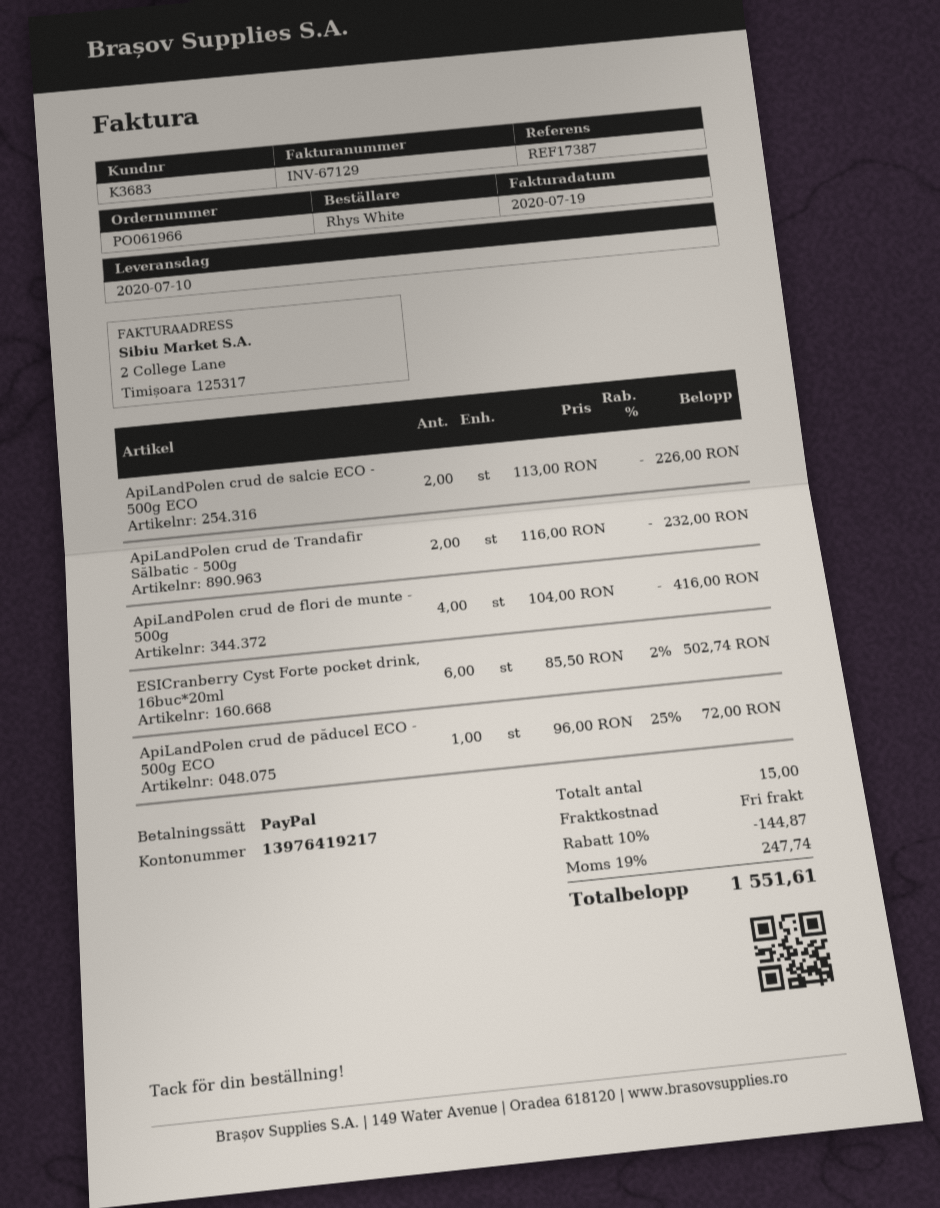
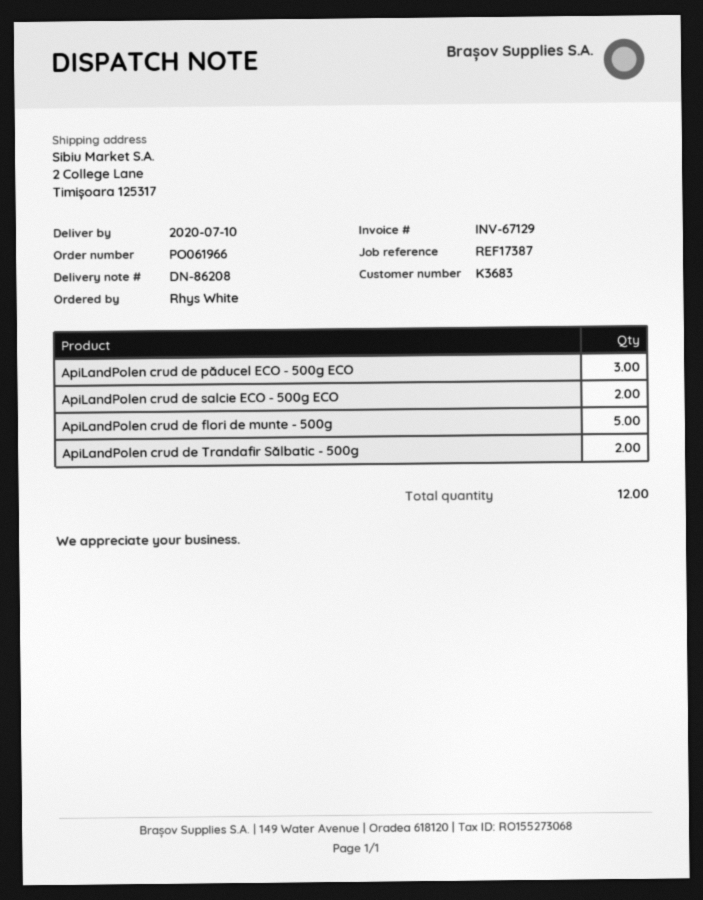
ApiLandPolen crud de flori de munte - 500g: 4 -> 5
ESICranberry Cyst Forte pocket drink, 16buc*20ml: 6 -> none
ApiLandPolen crud de păducel ECO - 500g ECO: 1 -> 3
total quantity: 15 -> 12

